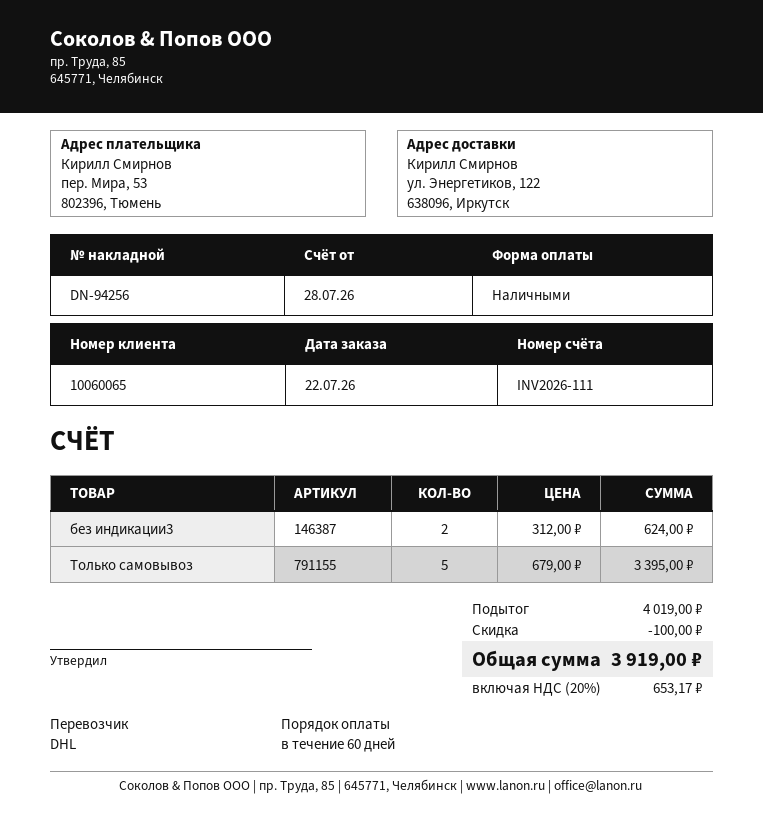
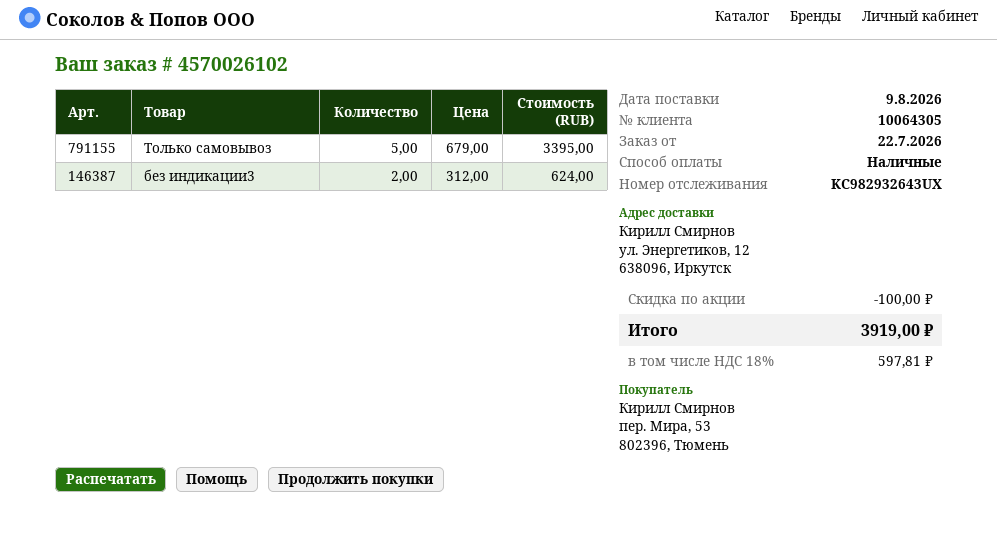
customer number: 10060065 -> 10064305
ship to: ул. Энергетиков, 122, 638096, Иркутск -> ул. Энергетиков, 12, 638096, Иркутск
tax: 20% = 653.17 -> 18% = 597.81

